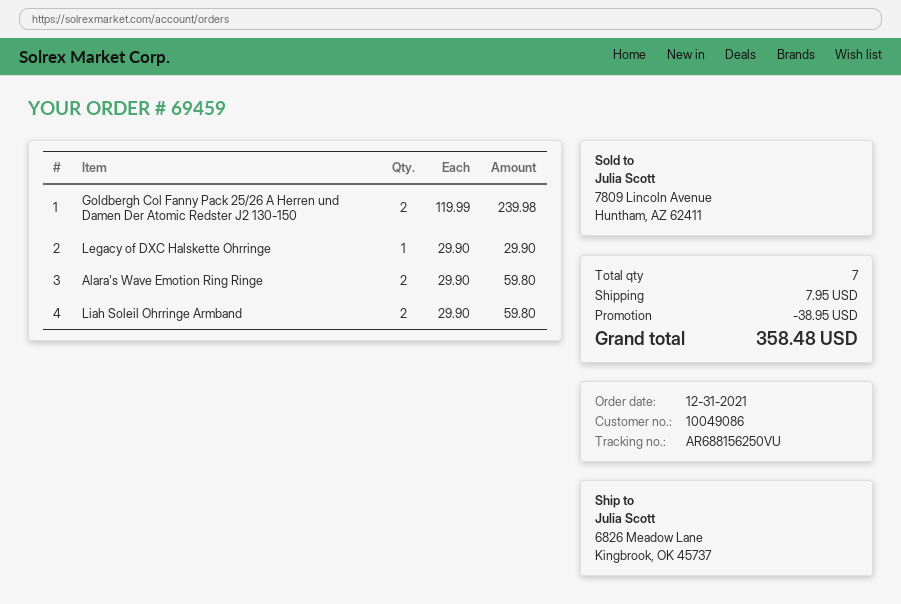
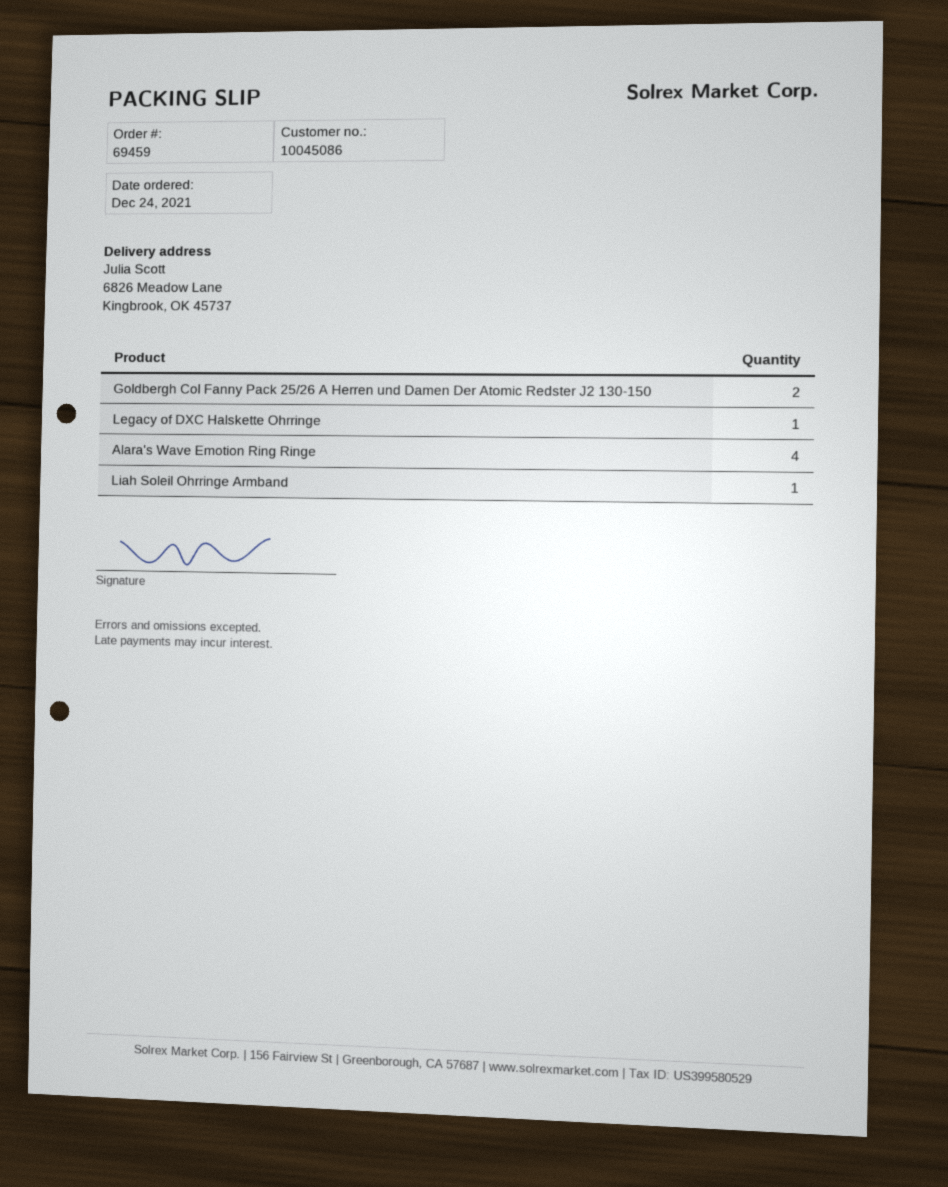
order date: 2021-12-31 -> 2021-12-24
customer number: 10049086 -> 10045086
Alara's Wave Emotion Ring Ringe: 2 -> 4
Liah Soleil Ohrringe Armband: 2 -> 1

